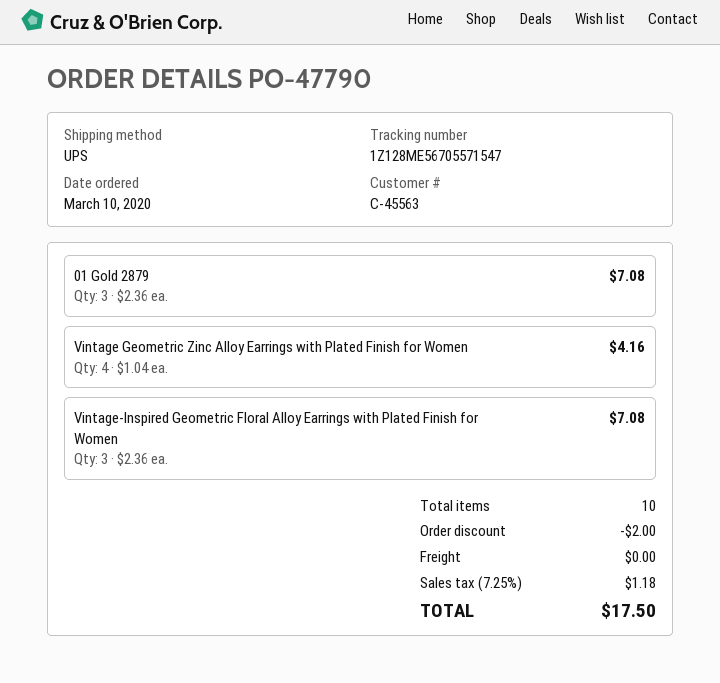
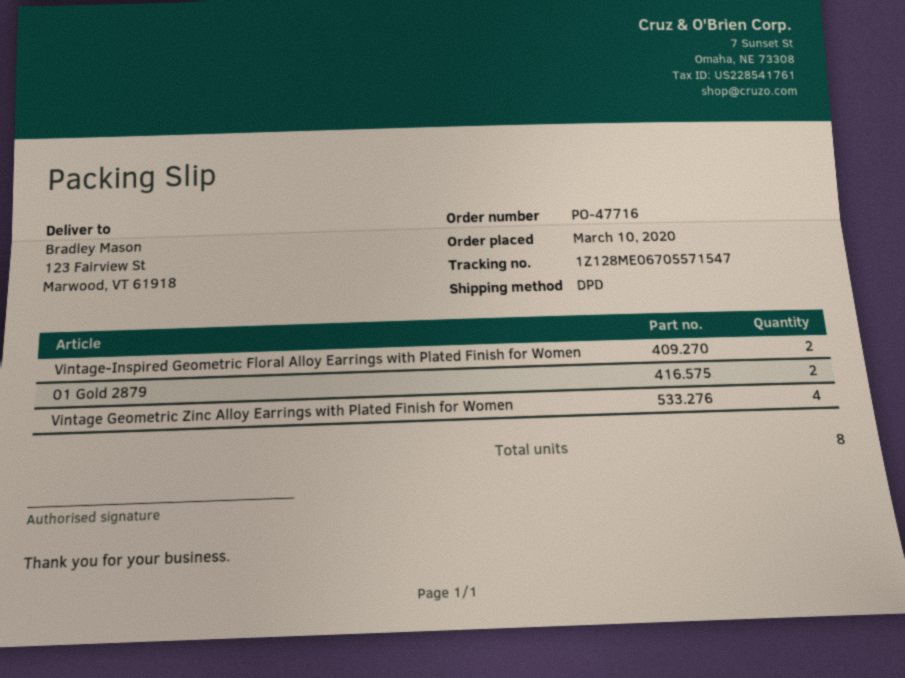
order number: PO-47790 -> PO-47716
shipping method: UPS -> DPD
tracking number: 1Z128ME56705571547 -> 1Z128ME06705571547
01 Gold 2879: 3 -> 2
Vintage-Inspired Geometric Floral Alloy Earrings with Plated Finish for Women: 3 -> 2
total quantity: 10 -> 8

